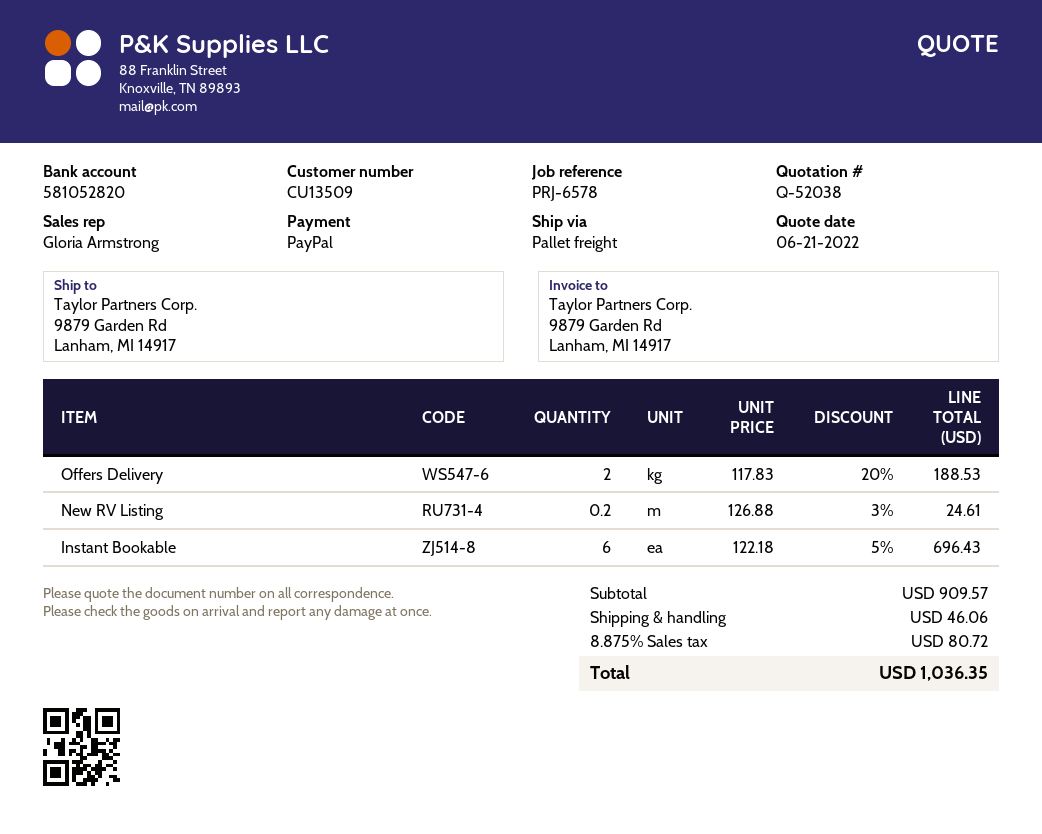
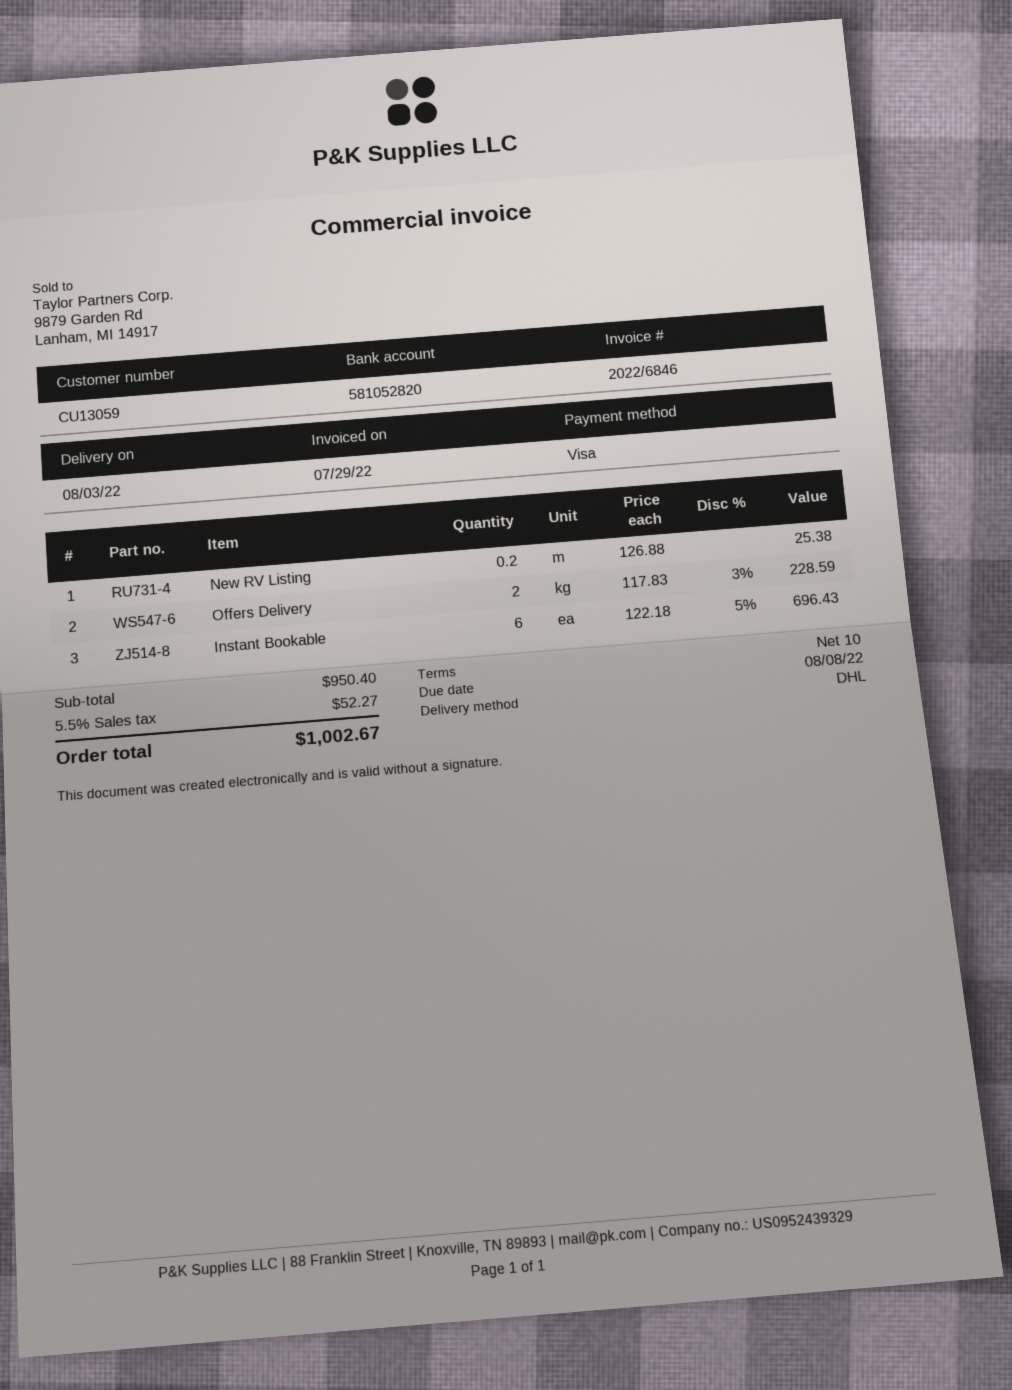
customer number: CU13509 -> CU13059
payment method: PayPal -> Visa
shipping method: pallet freight -> DHL
Offers Delivery: 2 x 117.83 - 20% = 188.53 -> 2 x 117.83 - 3% = 228.59
New RV Listing: 0.2 x 126.88 - 3% = 24.61 -> 0.2 x 126.88 = 25.38
subtotal: 909.57 -> 950.40
shipping: 46.06 -> none
tax: 8.875% = 80.72 -> 5.5% = 52.27
total: 1036.35 -> 1002.67

